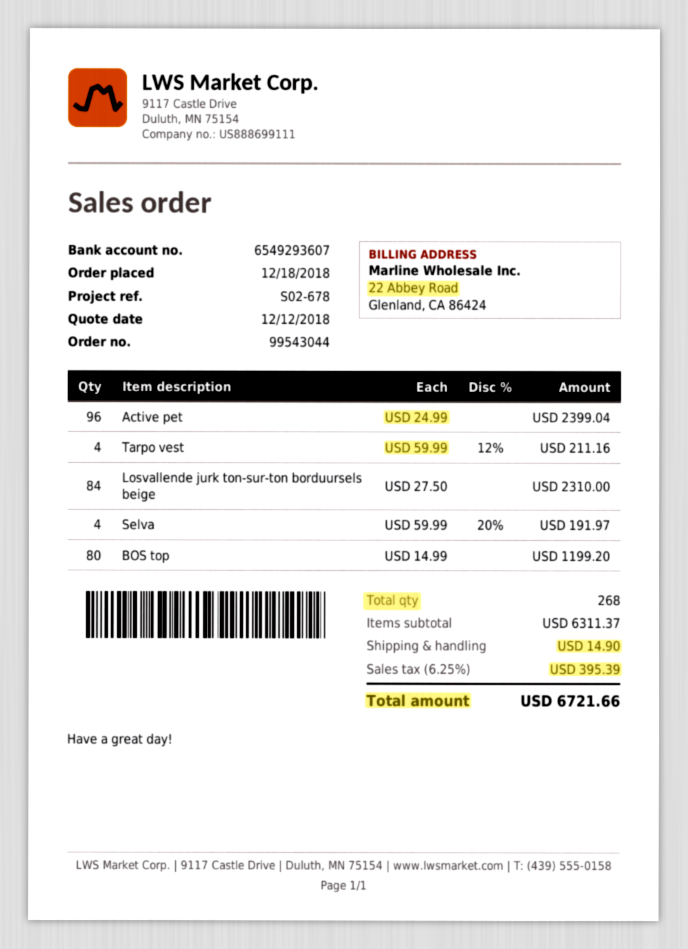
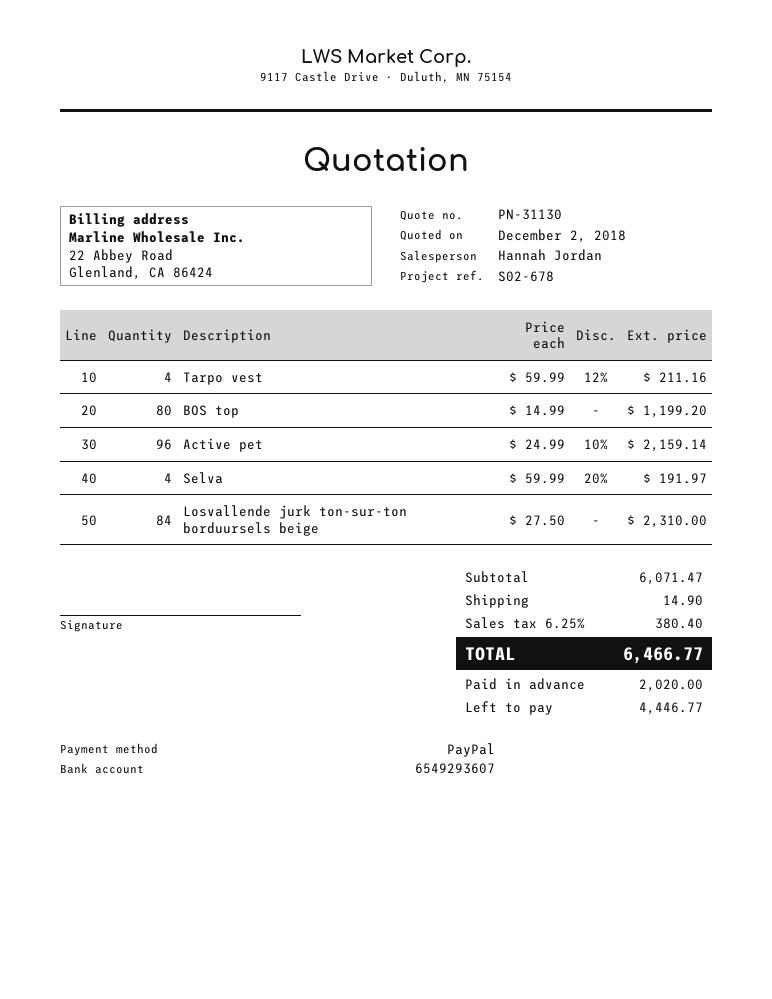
quote date: 2018-12-12 -> 2018-12-02
Active pet: 96 x 24.99 = 2399.04 -> 96 x 24.99 - 10% = 2159.14
subtotal: 6311.37 -> 6071.47
tax: 6.25% = 395.39 -> 6.25% = 380.40
total: 6721.66 -> 6466.77

